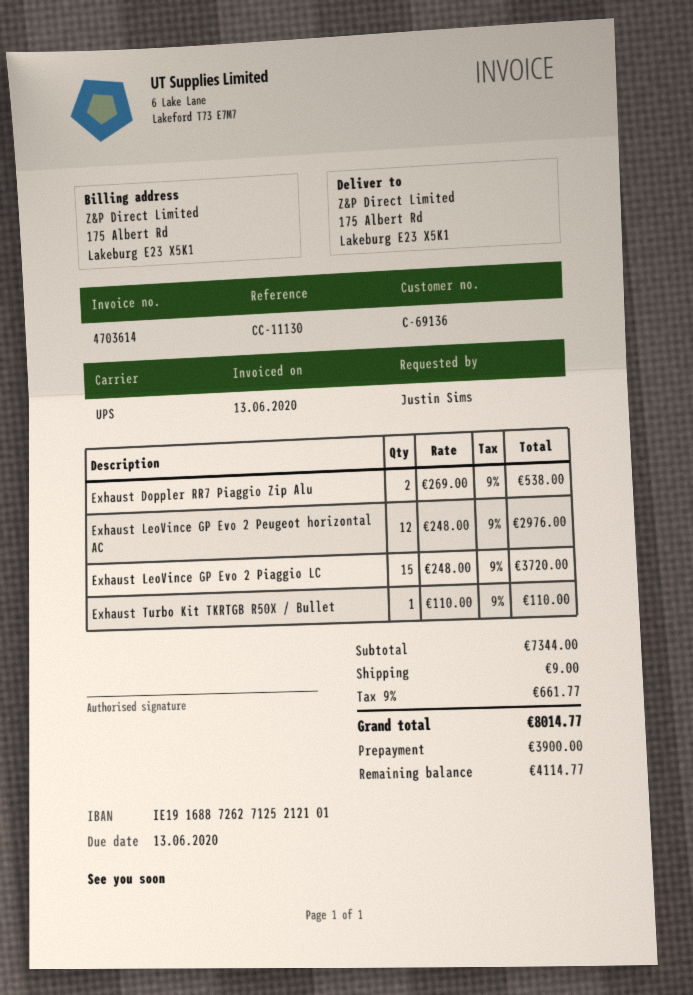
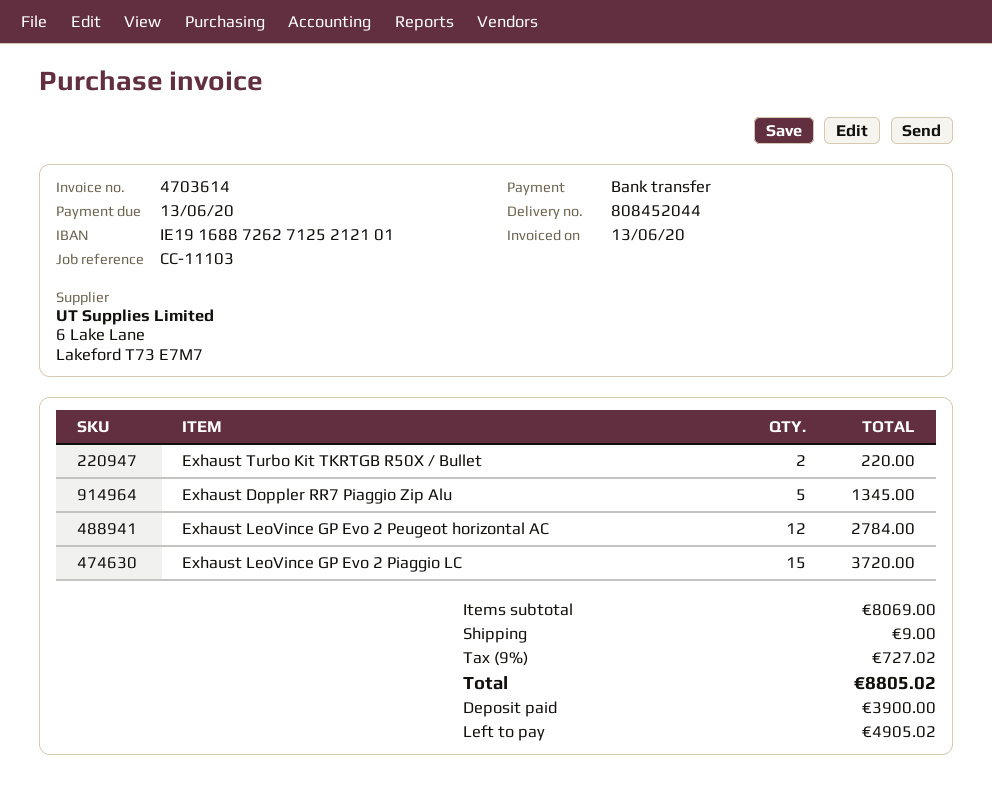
reference: CC-11130 -> CC-11103
Exhaust Doppler RR7 Piaggio Zip Alu: 2 for 538.00 -> 5 for 1345.00
Exhaust LeoVince GP Evo 2 Peugeot horizontal AC: 12 for 2976.00 -> 12 for 2784.00
Exhaust Turbo Kit TKRTGB R50X / Bullet: 1 for 110.00 -> 2 for 220.00
subtotal: 7344.00 -> 8069.00
tax: 9% = 661.77 -> 9% = 727.02
total: 8014.77 -> 8805.02
balance: 4114.77 -> 4905.02

